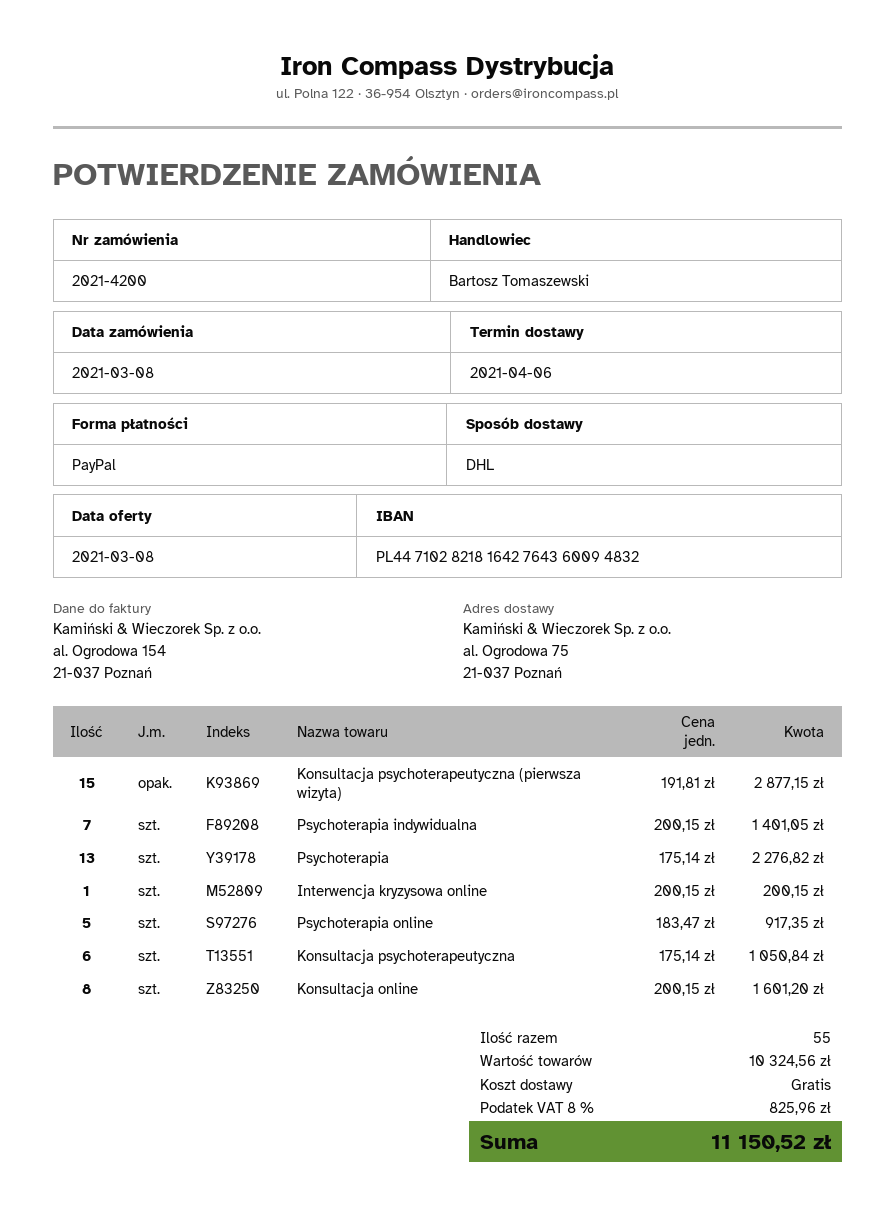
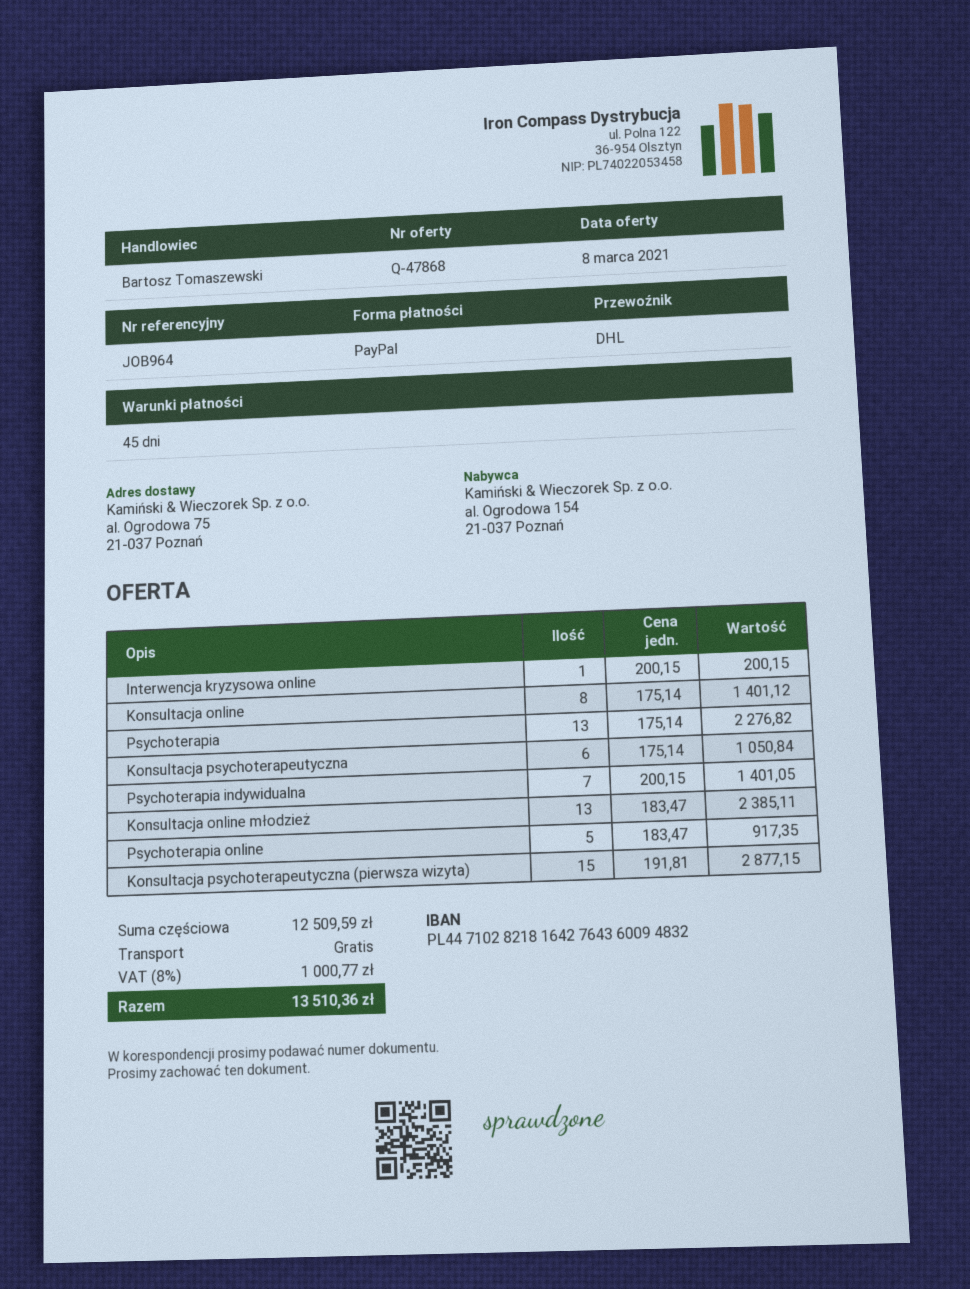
Konsultacja online: 8 x 200.15 = 1601.20 -> 8 x 175.14 = 1401.12
Konsultacja online młodzież: none -> 13 x 183.47 = 2385.11
subtotal: 10324.56 -> 12509.59
tax: 8% = 825.96 -> 8% = 1000.77
total: 11150.52 -> 13510.36

